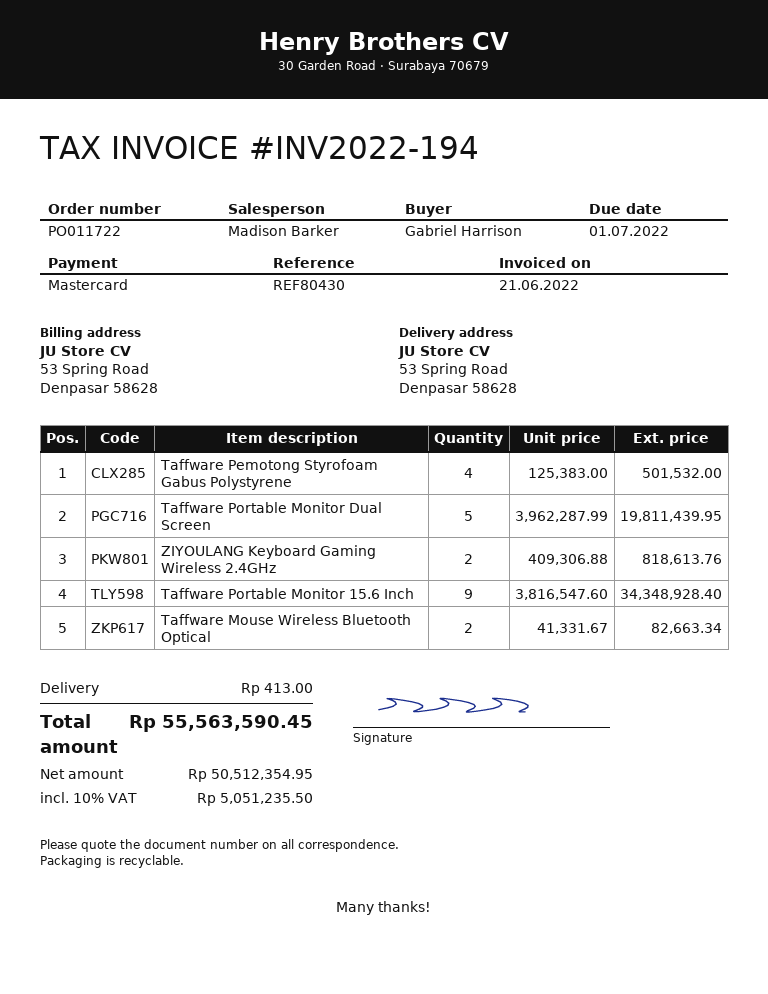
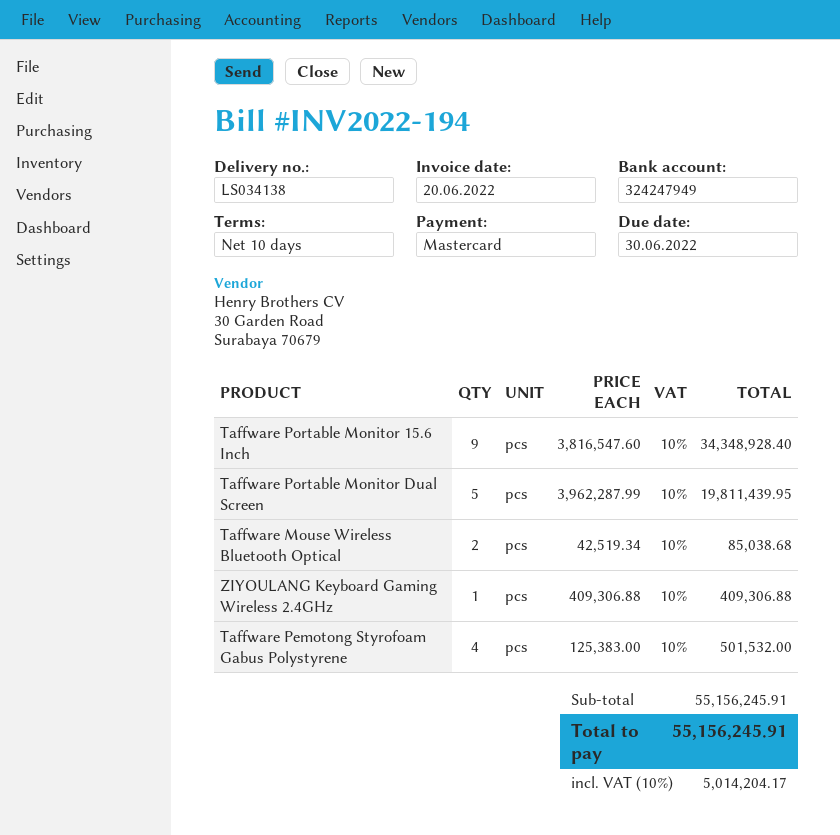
invoice date: 2022-06-21 -> 2022-06-20
due date: 2022-07-01 -> 2022-06-30
ZIYOULANG Keyboard Gaming Wireless 2.4GHz: 2 x 409306.88 = 818613.76 -> 1 x 409306.88 = 409306.88
Taffware Mouse Wireless Bluetooth Optical: 2 x 41331.67 = 82663.34 -> 2 x 42519.34 = 85038.68
shipping: 413.00 -> none
tax: 10% = 5051235.50 -> 10% = 5014204.17
total: 55563590.45 -> 55156245.91

